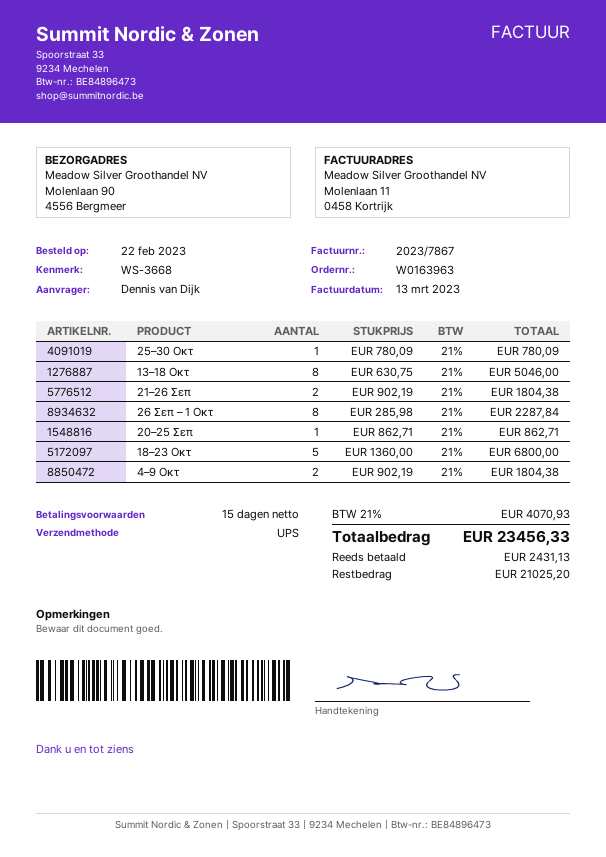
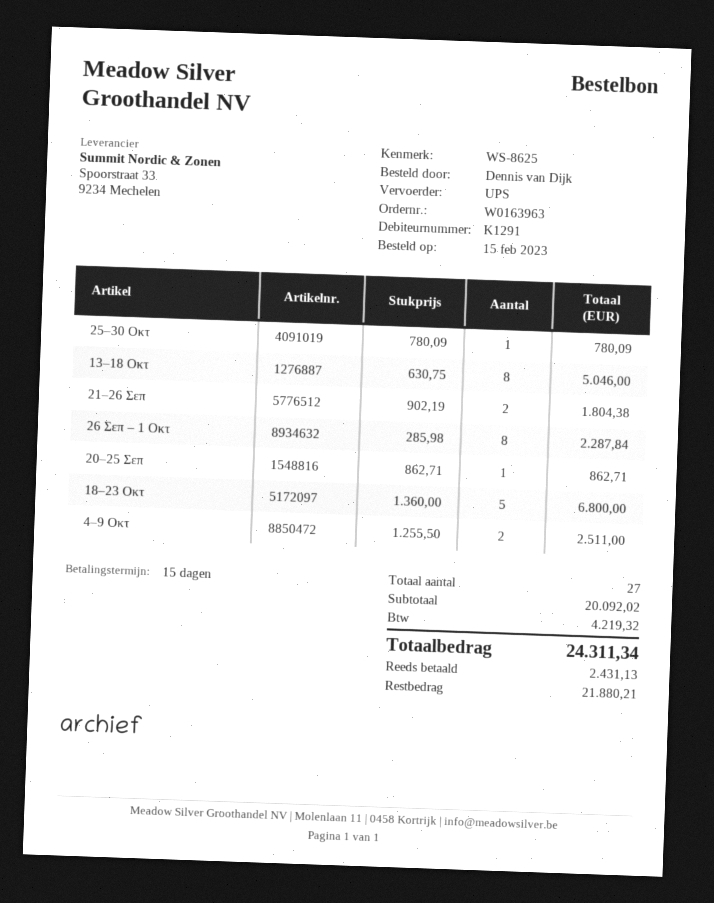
order date: 2023-02-22 -> 2023-02-15
reference: WS-3668 -> WS-8625
4–9 Οκτ: 2 x 902.19 = 1804.38 -> 2 x 1255.50 = 2511.00
tax: 4070.93 -> 4219.32
total: 23456.33 -> 24311.34
balance: 21025.20 -> 21880.21

